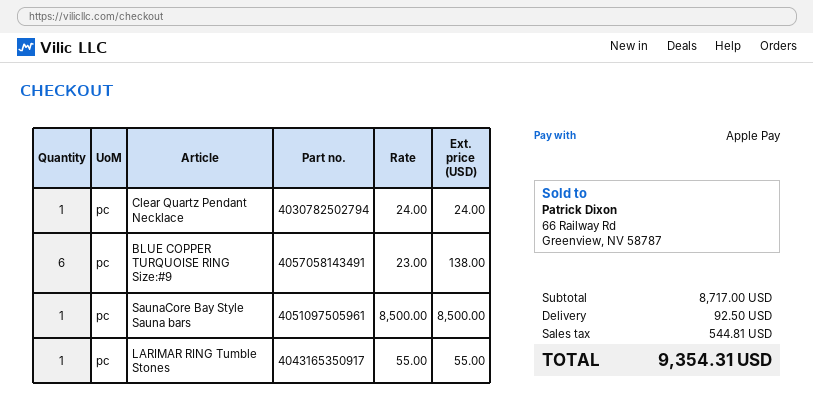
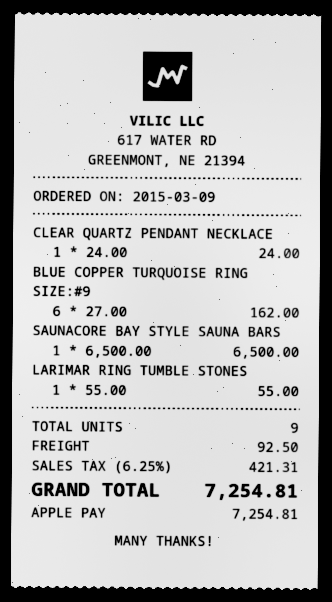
BLUE COPPER TURQUOISE RING Size:#9: 6 x 23.00 = 138.00 -> 6 x 27.00 = 162.00
SaunaCore Bay Style Sauna bars: 1 x 8500.00 = 8500.00 -> 1 x 6500.00 = 6500.00
tax: 544.81 -> 421.31
total: 9354.31 -> 7254.81

